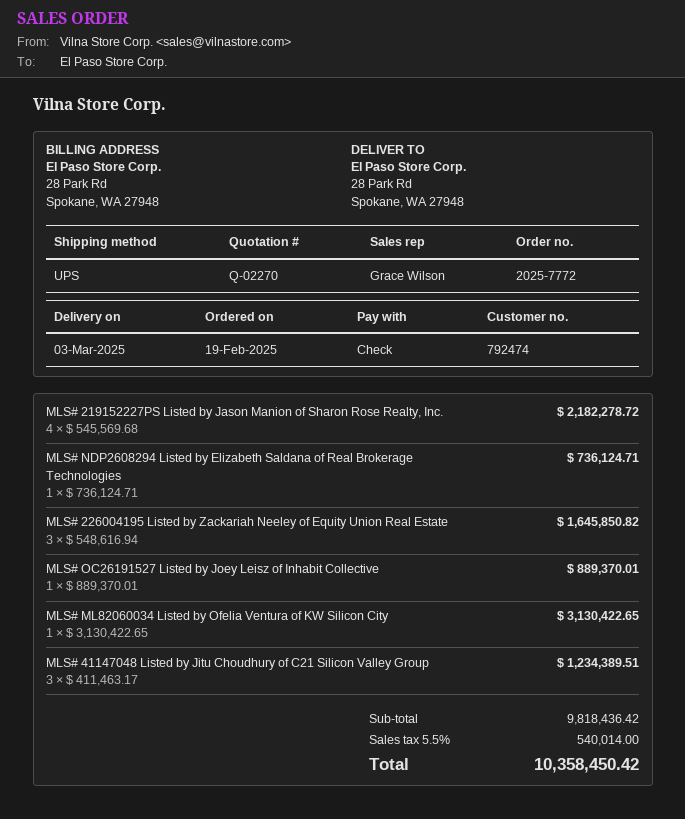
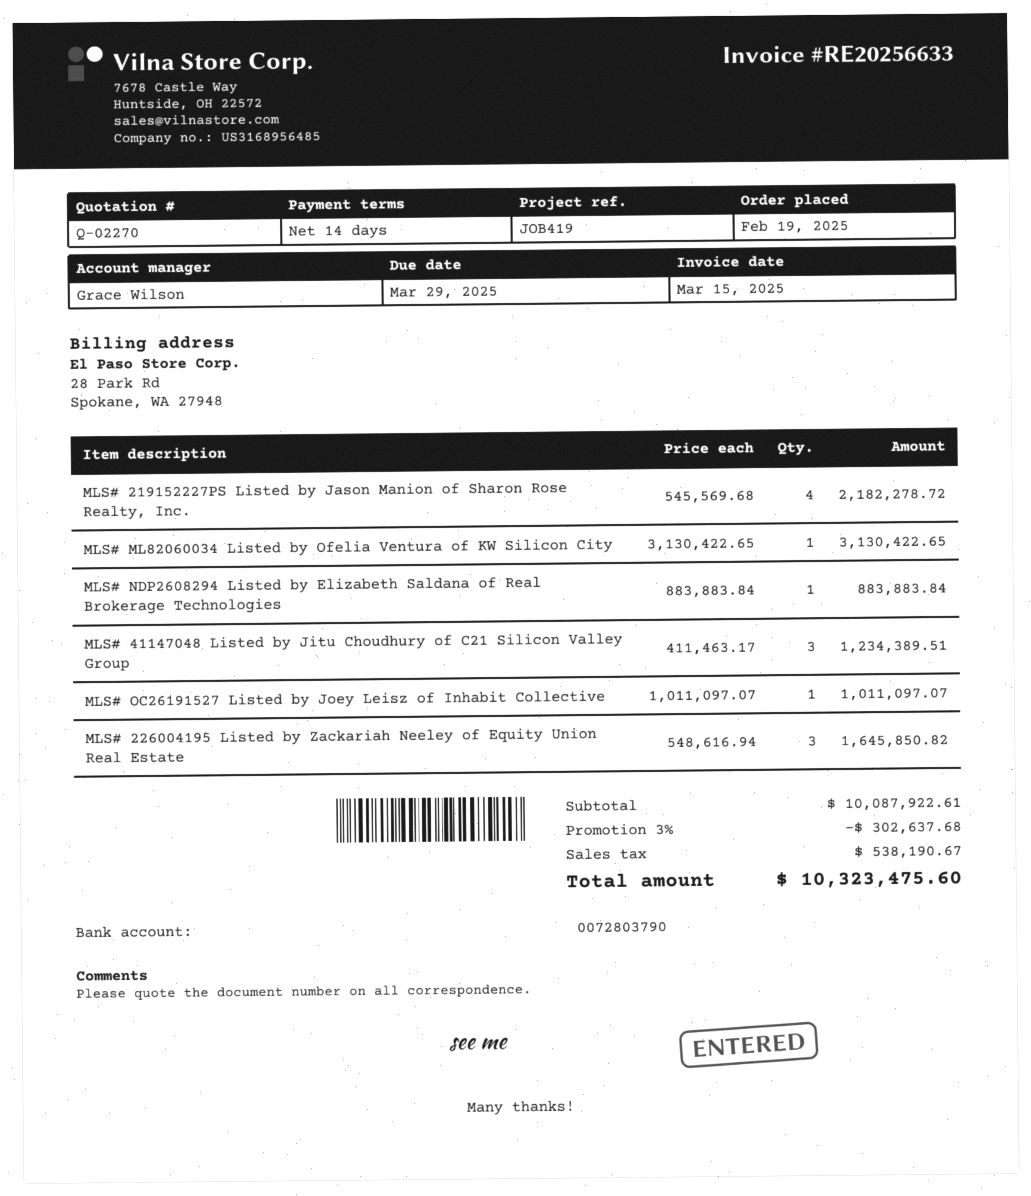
MLS# NDP2608294 Listed by Elizabeth Saldana of Real Brokerage Technologies: 1 x 736124.71 = 736124.71 -> 1 x 883883.84 = 883883.84
MLS# OC26191527 Listed by Joey Leisz of Inhabit Collective: 1 x 889370.01 = 889370.01 -> 1 x 1011097.07 = 1011097.07
subtotal: 9818436.42 -> 10087922.61
discount: none -> 3% = 302637.68
tax: 540014.00 -> 538190.67
total: 10358450.42 -> 10323475.60

